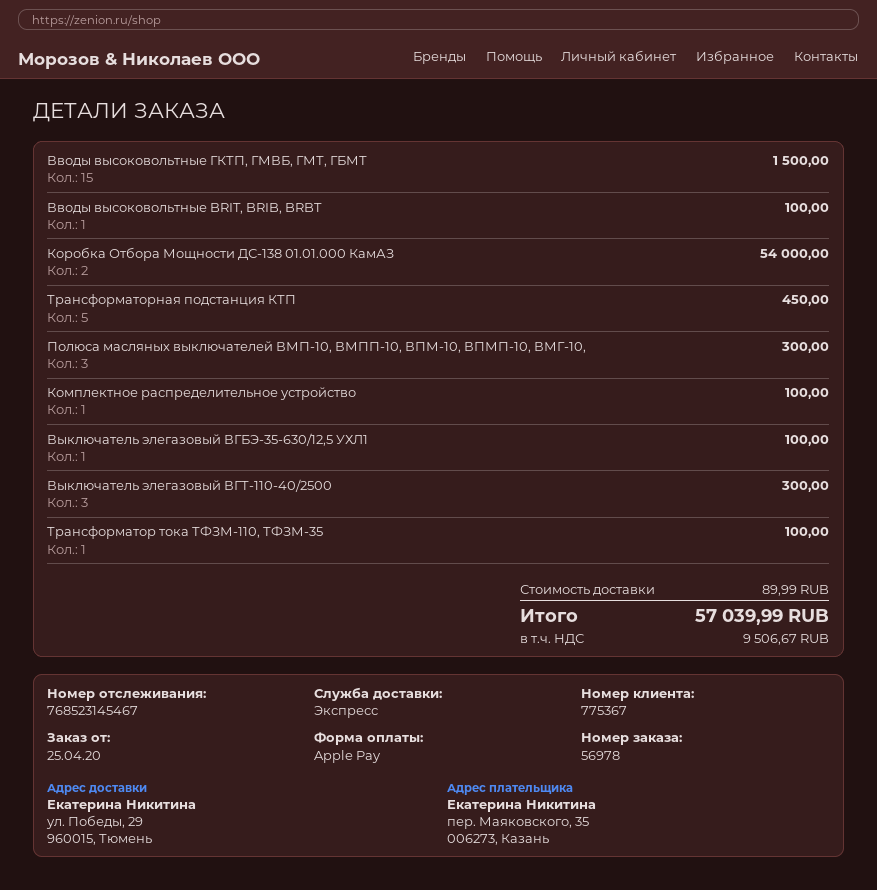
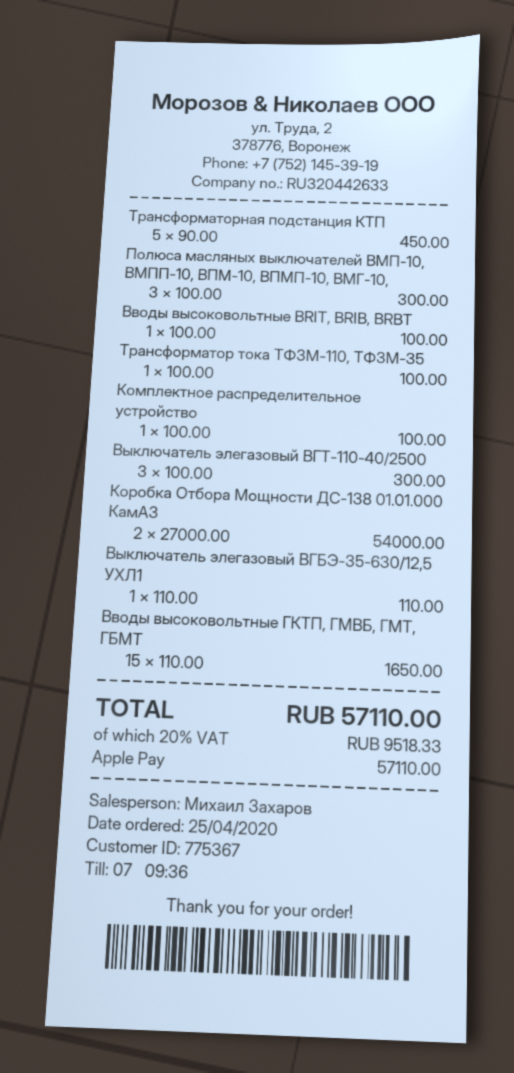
Вводы высоковольтные ГКТП, ГМВБ, ГМТ, ГБМТ: 15 for 1500.00 -> 15 for 1650.00
Выключатель элегазовый ВГБЭ-35-630/12,5 УХЛ1: 1 for 100.00 -> 1 for 110.00
shipping: 89.99 -> none
tax: 9506.67 -> 9518.33
total: 57039.99 -> 57110.00

